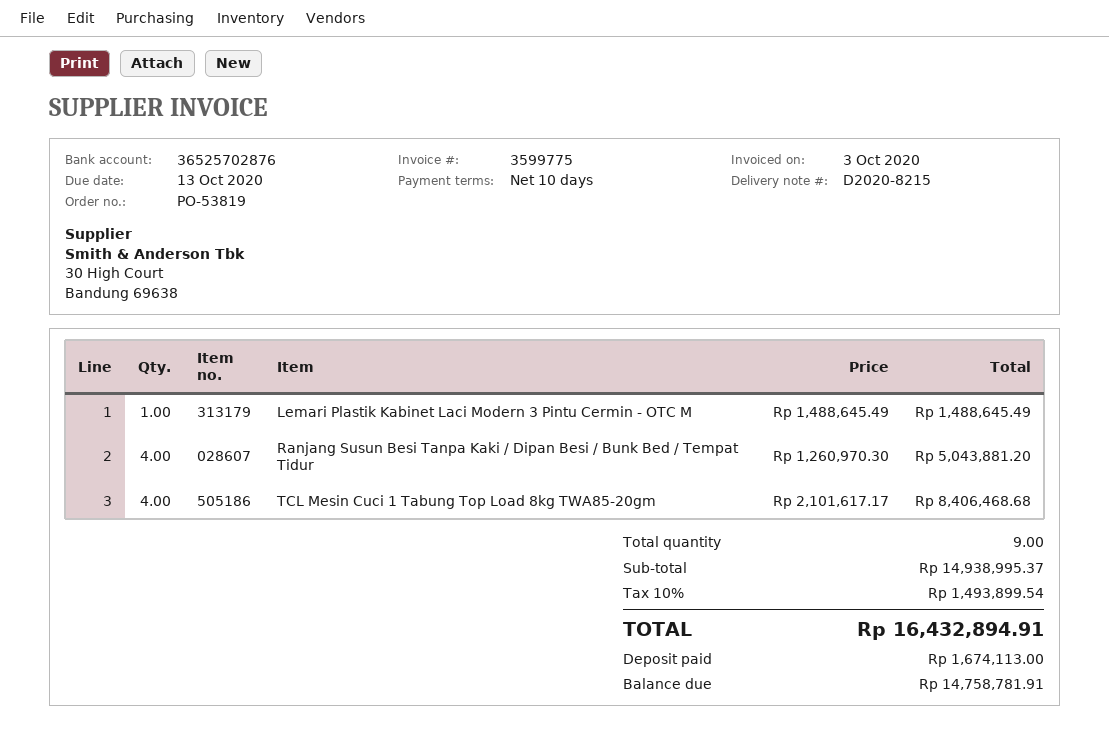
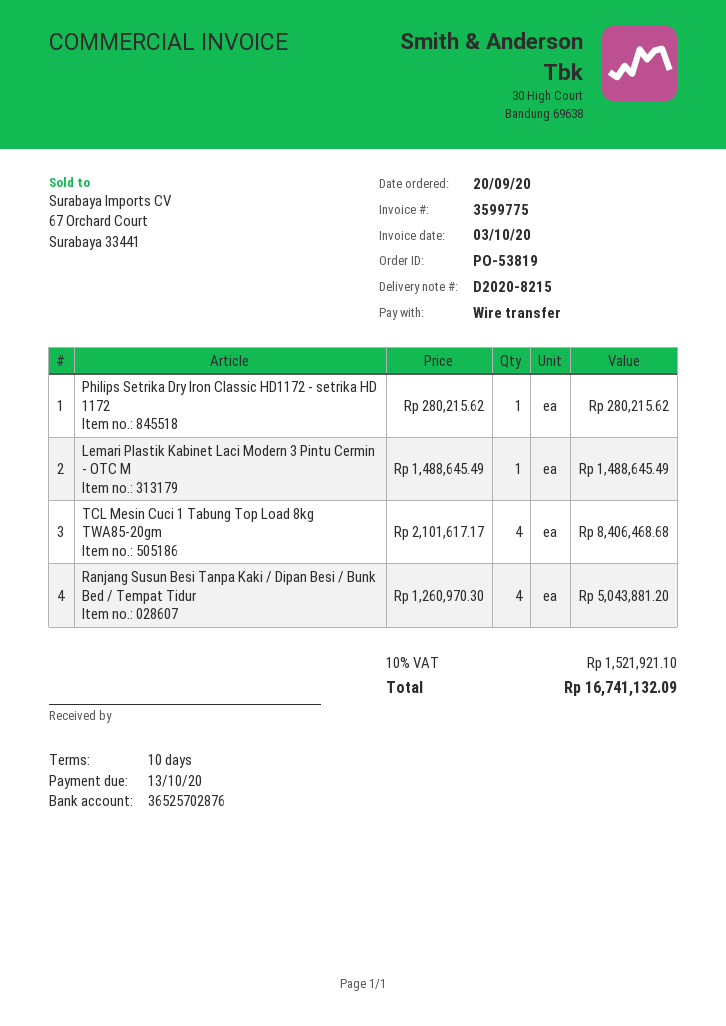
Philips Setrika Dry Iron Classic HD1172 - setrika HD 1172: none -> 1 x 280215.62 = 280215.62
tax: 10% = 1493899.54 -> 10% = 1521921.10
total: 16432894.91 -> 16741132.09

